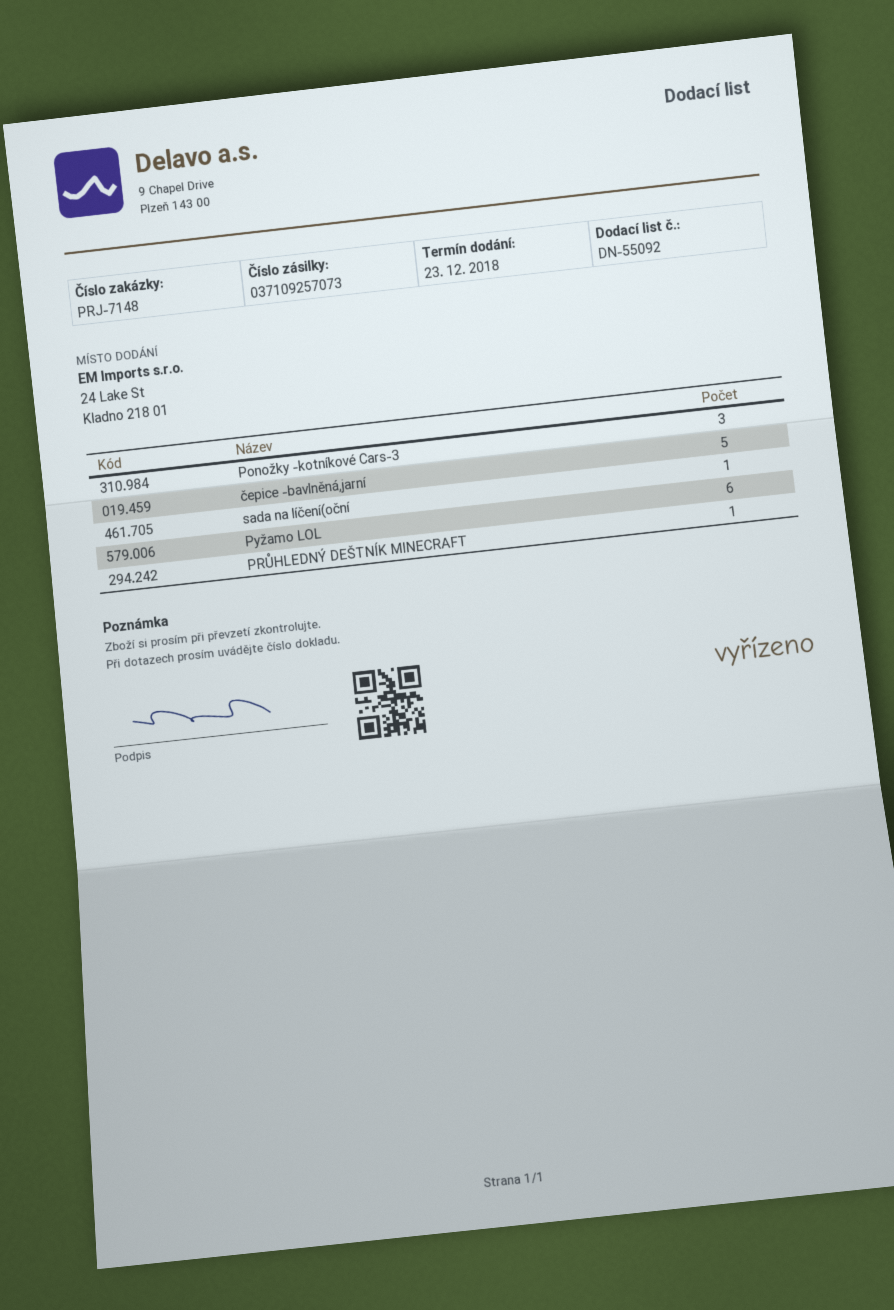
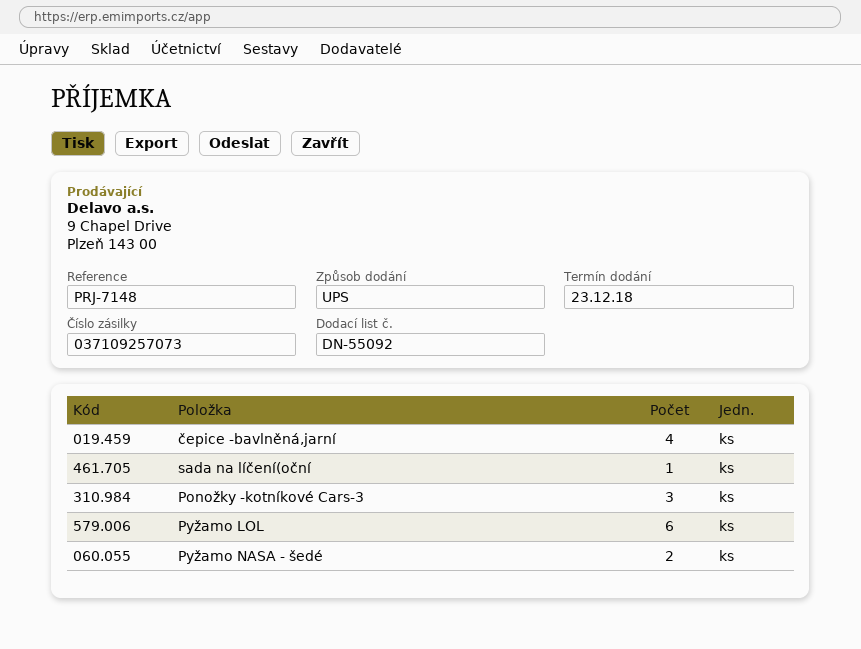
čepice -bavlněná,jarní: 5 -> 4
PRŮHLEDNÝ DEŠTNÍK MINECRAFT: 1 -> none
Pyžamo NASA - šedé: none -> 2

